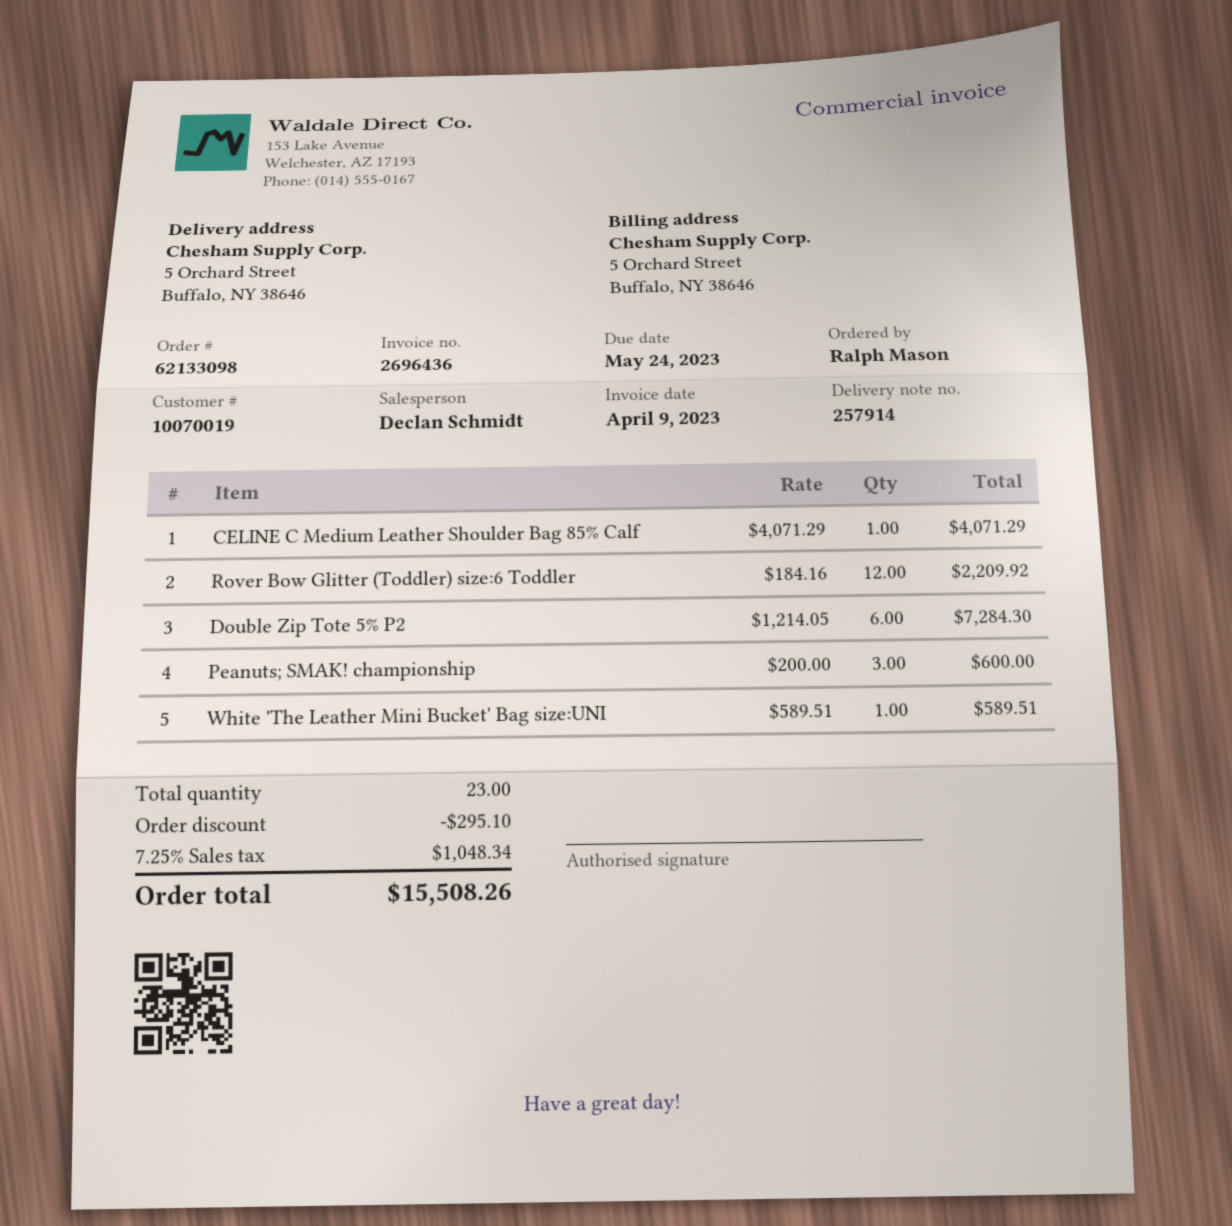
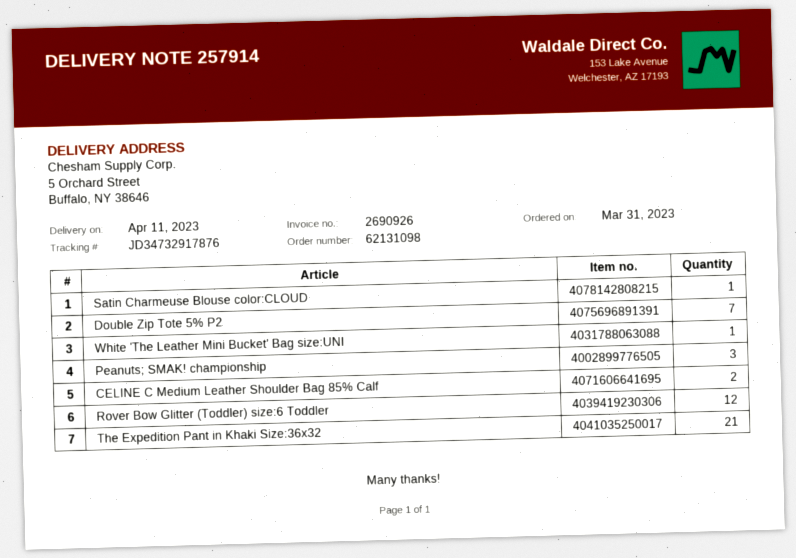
order number: 62133098 -> 62131098
invoice number: 2696436 -> 2690926
CELINE C Medium Leather Shoulder Bag 85% Calf: 1 -> 2
Double Zip Tote 5% P2: 6 -> 7
Satin Charmeuse Blouse color:CLOUD: none -> 1
The Expedition Pant in Khaki Size:36x32: none -> 21

